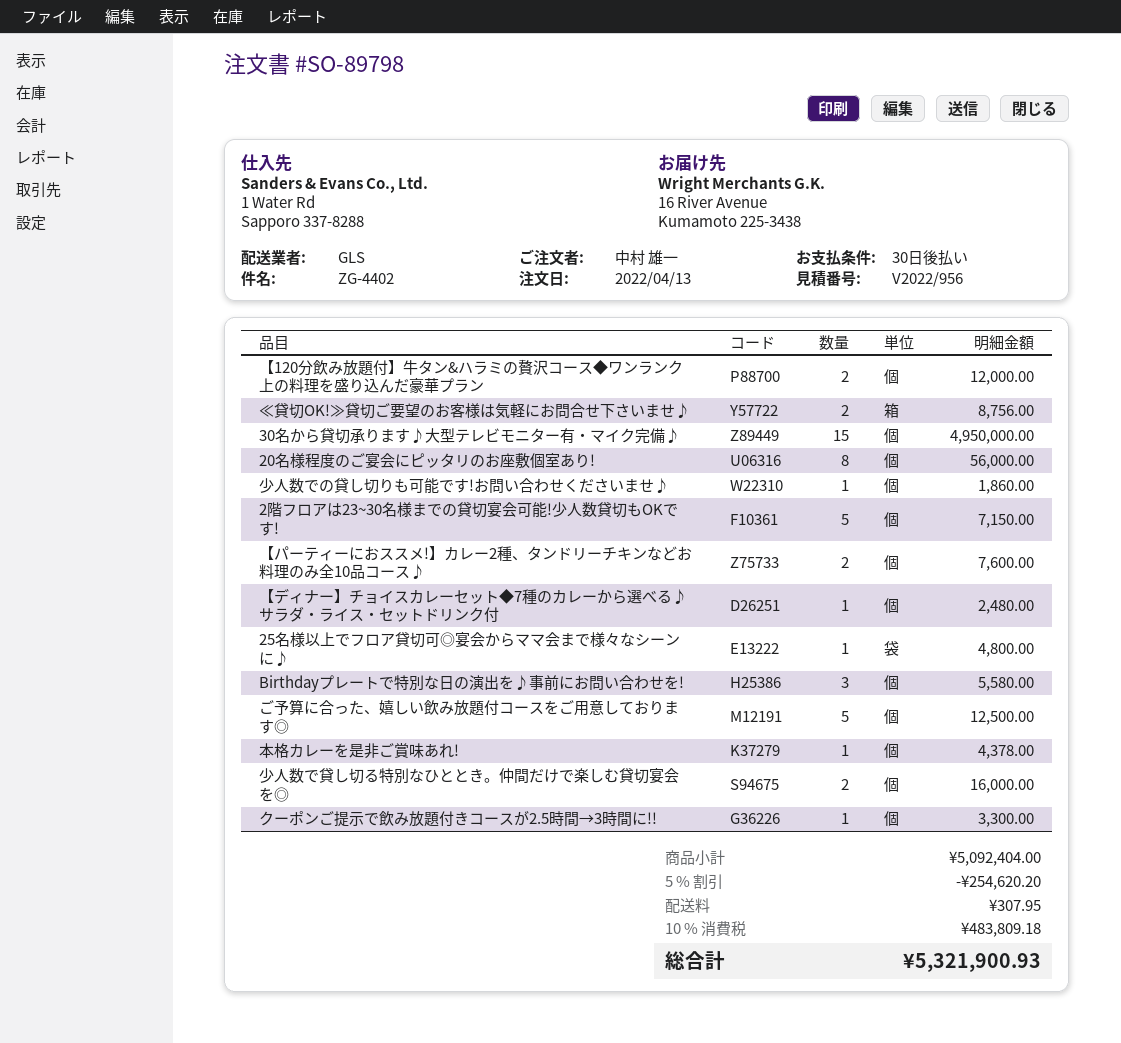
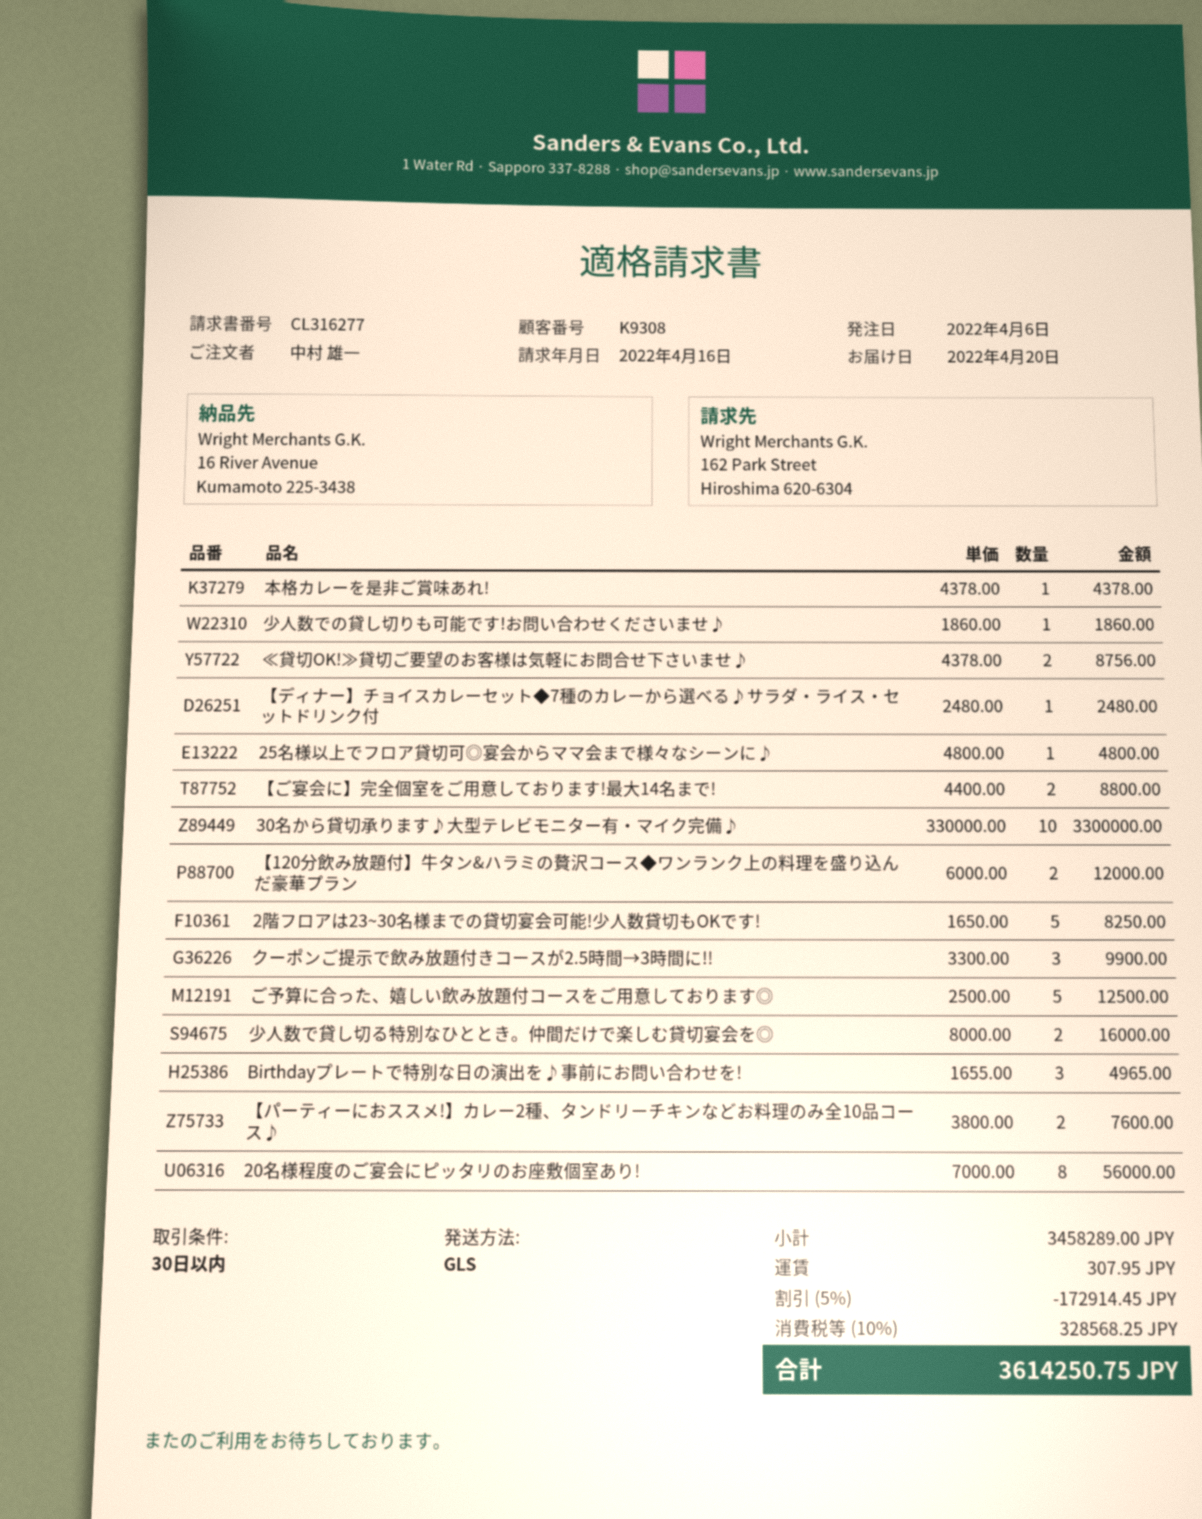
order date: 2022-04-13 -> 2022-04-06
30名から貸切承ります♪大型テレビモニター有・マイク完備♪: 15 for 4950000.00 -> 10 for 3300000.00
2階フロアは23~30名様までの貸切宴会可能!少人数貸切もOKです!: 5 for 7150.00 -> 5 for 8250.00
Birthdayプレートで特別な日の演出を♪事前にお問い合わせを!: 3 for 5580.00 -> 3 for 4965.00
クーポンご提示で飲み放題付きコースが2.5時間→3時間に!!: 1 for 3300.00 -> 3 for 9900.00
【ご宴会に】完全個室をご用意しております!最大14名まで!: none -> 2 for 8800.00
subtotal: 5092404.00 -> 3458289.00
discount: 5% = 254620.20 -> 5% = 172914.45
tax: 10% = 483809.18 -> 10% = 328568.25
total: 5321900.93 -> 3614250.75

